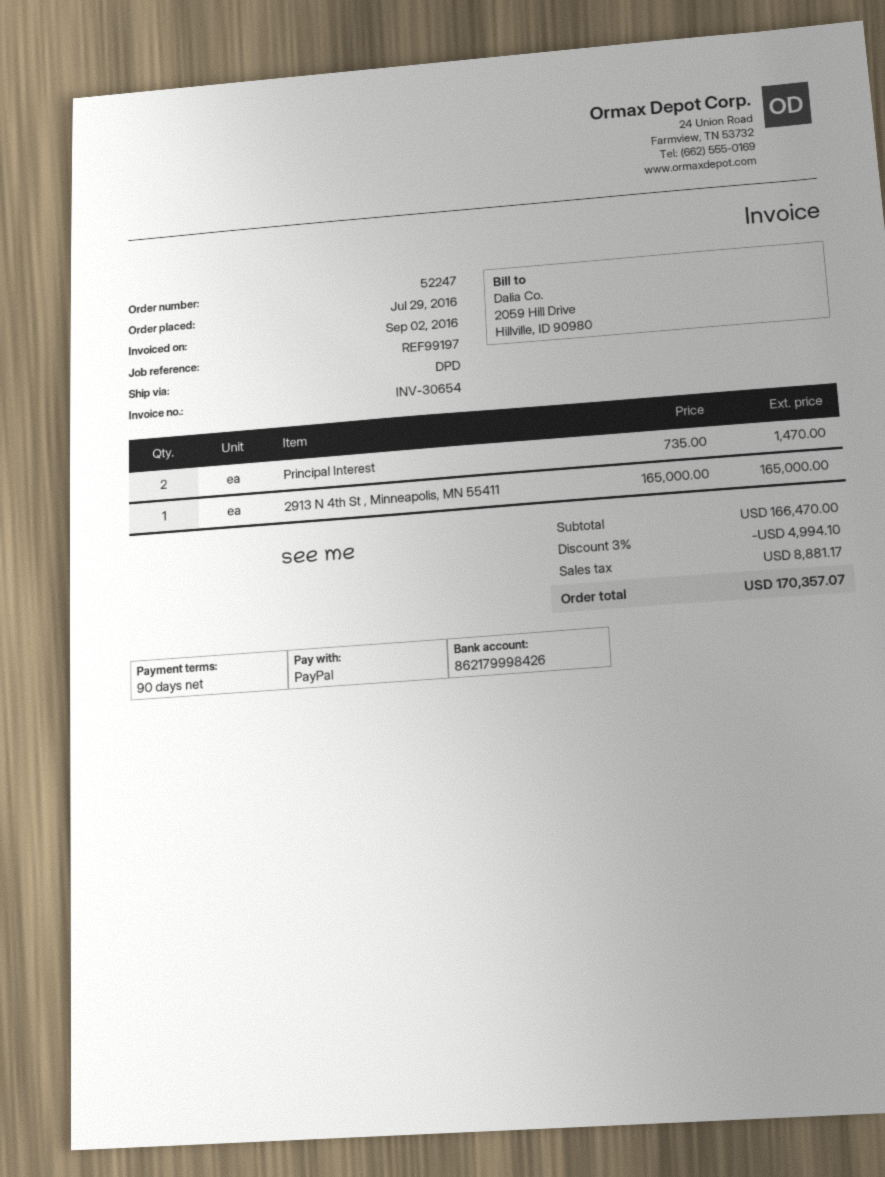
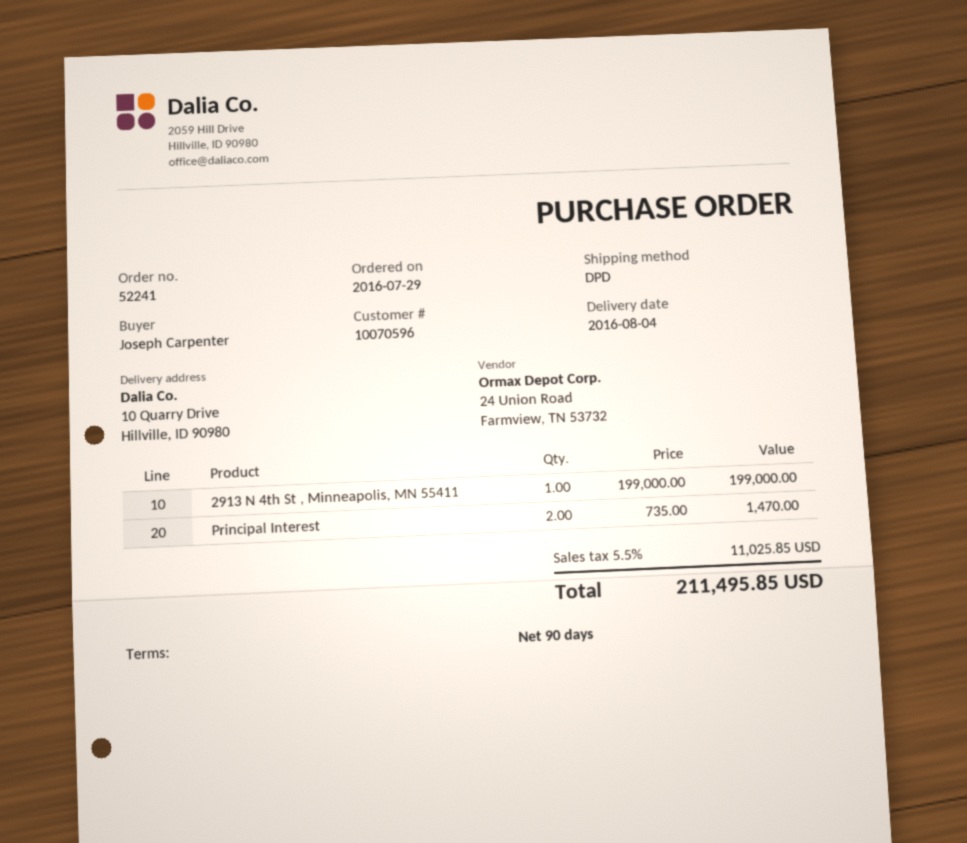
order number: 52247 -> 52241
2913 N 4th St , Minneapolis, MN 55411: 1 x 165000.00 = 165000.00 -> 1 x 199000.00 = 199000.00
discount: 3% = 4994.10 -> none
tax: 8881.17 -> 11025.85
total: 170357.07 -> 211495.85

